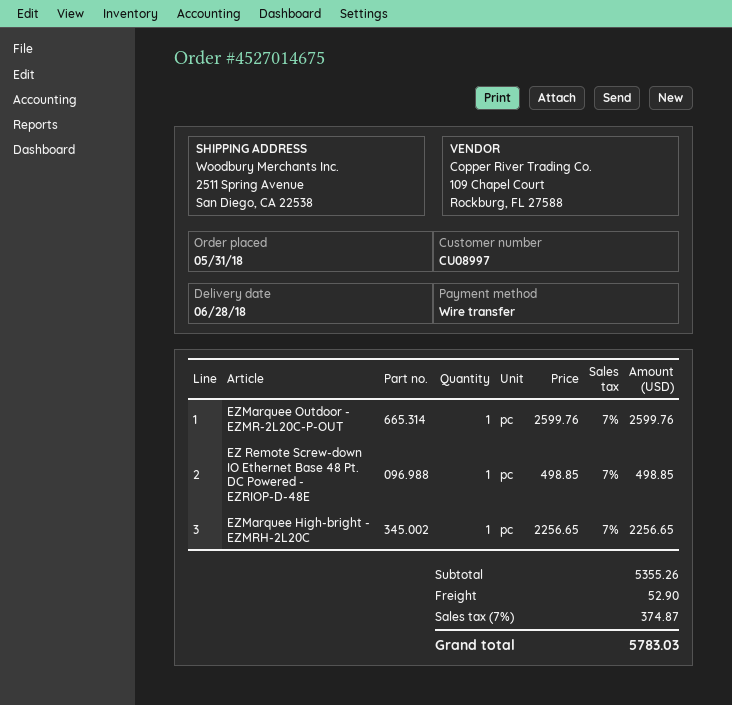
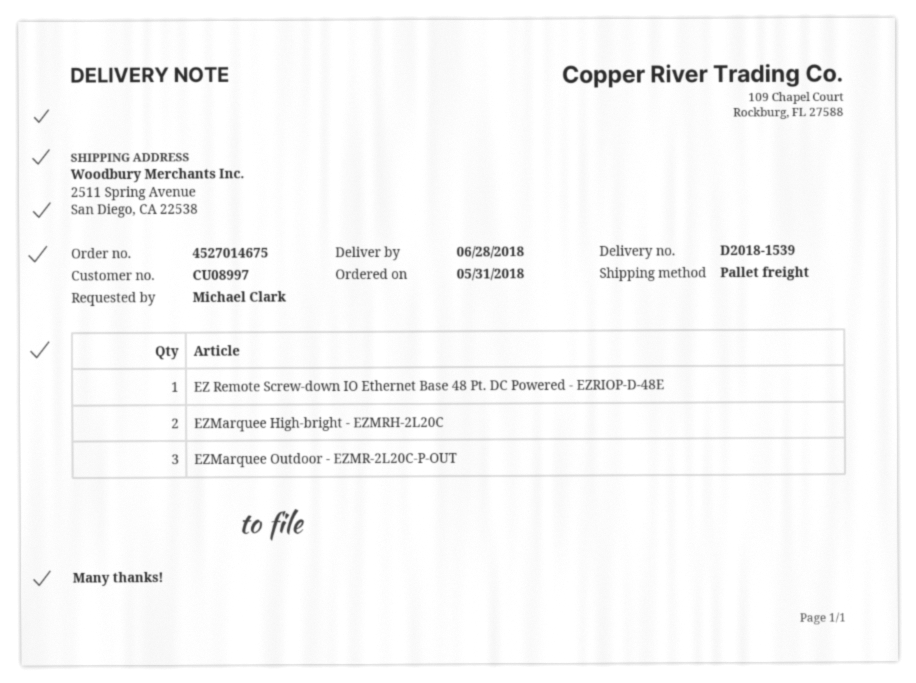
EZMarquee Outdoor - EZMR-2L20C-P-OUT: 1 -> 3
EZMarquee High-bright - EZMRH-2L20C: 1 -> 2

